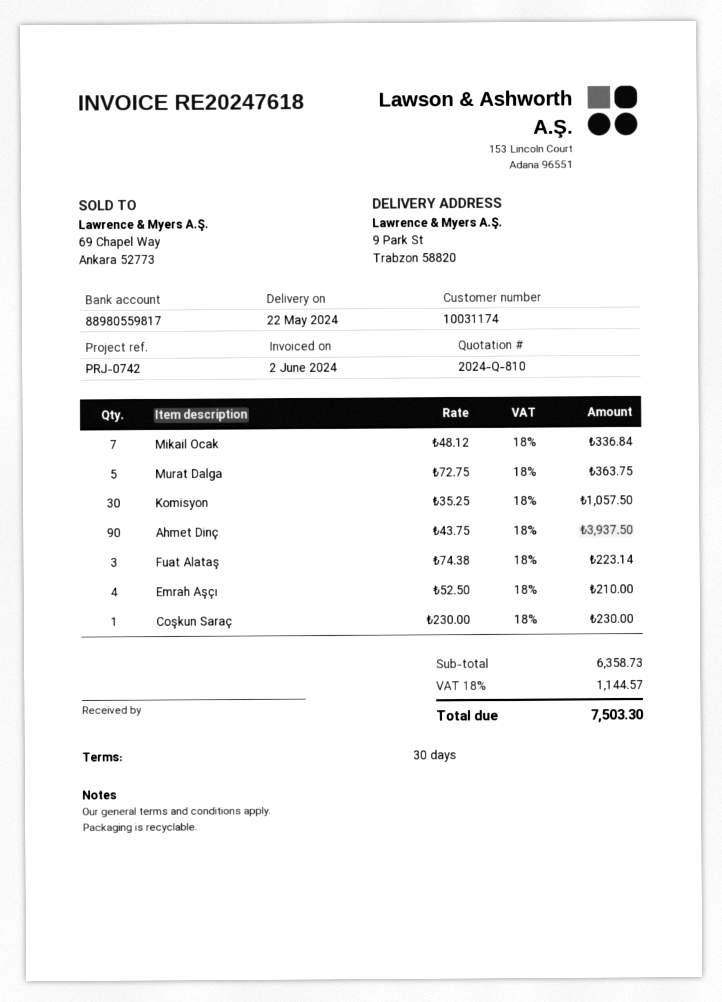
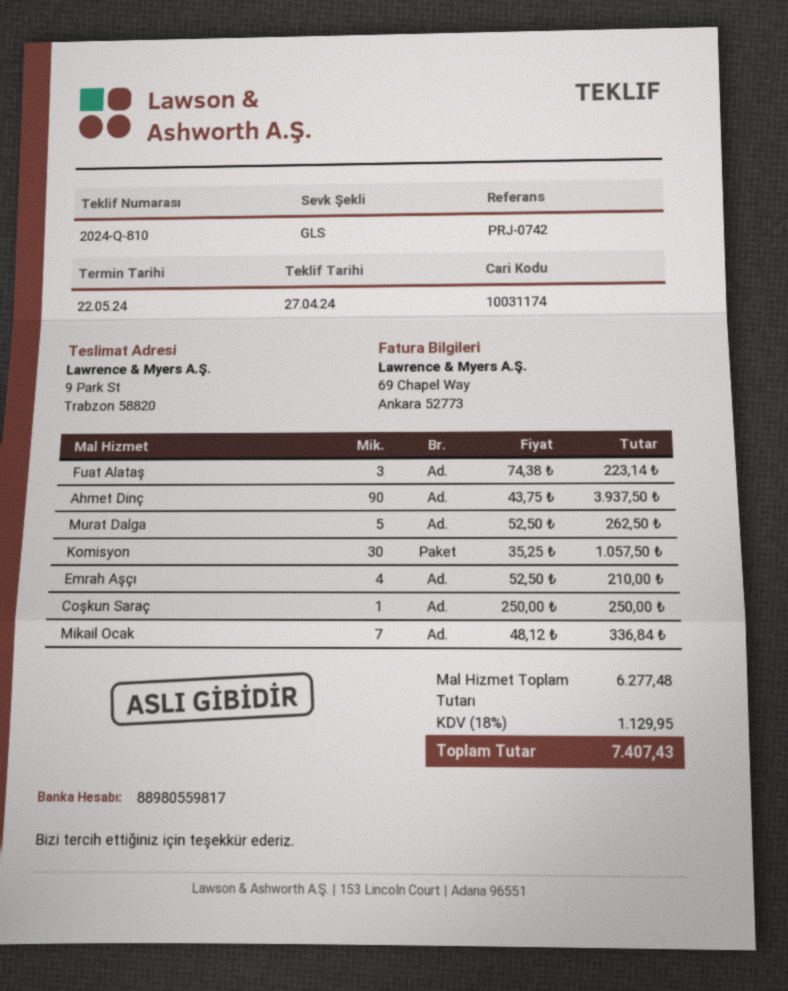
Murat Dalga: 5 x 72.75 = 363.75 -> 5 x 52.50 = 262.50
Coşkun Saraç: 1 x 230.00 = 230.00 -> 1 x 250.00 = 250.00
subtotal: 6358.73 -> 6277.48
tax: 18% = 1144.57 -> 18% = 1129.95
total: 7503.30 -> 7407.43

